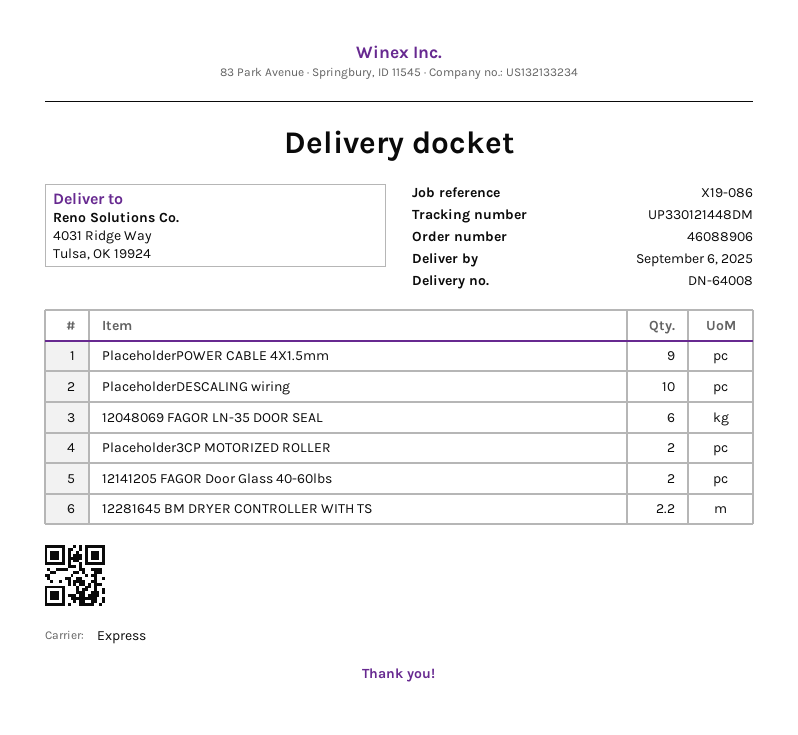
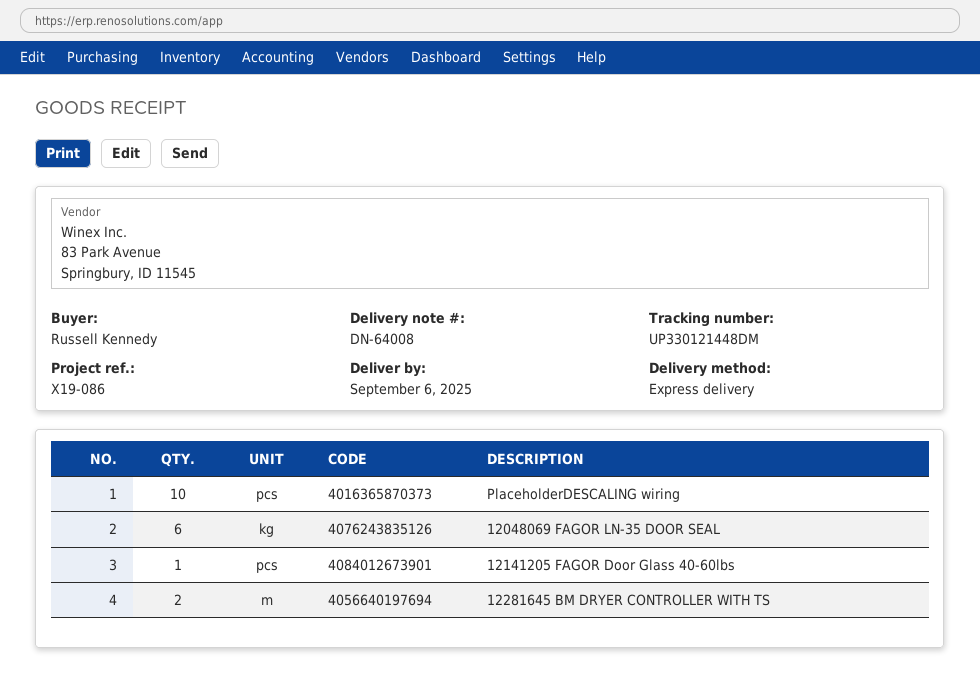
PlaceholderPOWER CABLE 4X1.5mm: 9 -> none
Placeholder3CP MOTORIZED ROLLER: 2 -> none
12141205 FAGOR Door Glass 40-60lbs: 2 -> 1
12281645 BM DRYER CONTROLLER WITH TS: 2.2 -> 2

